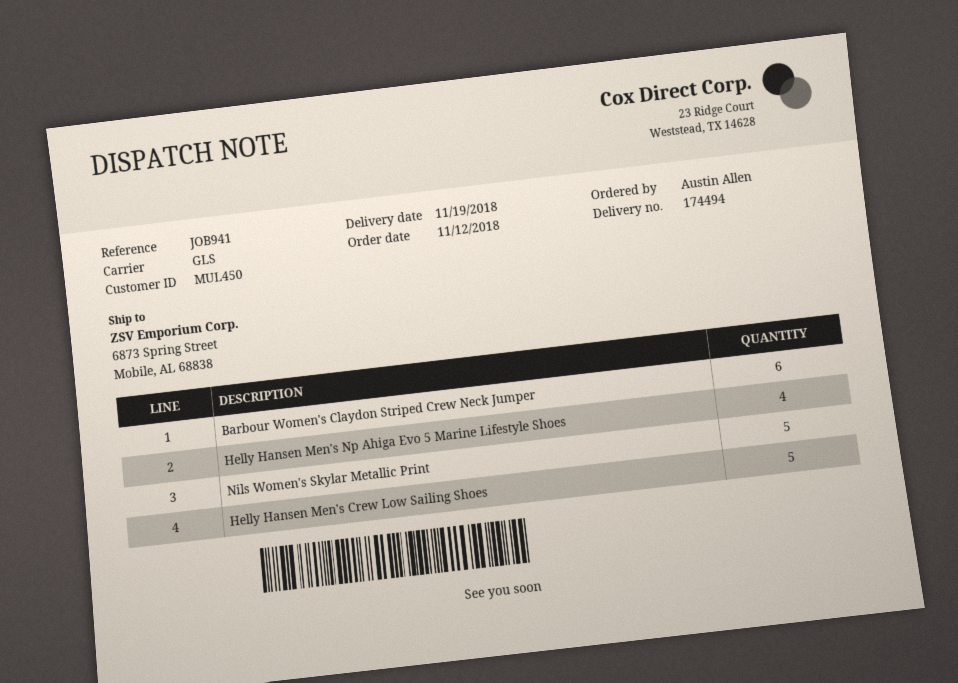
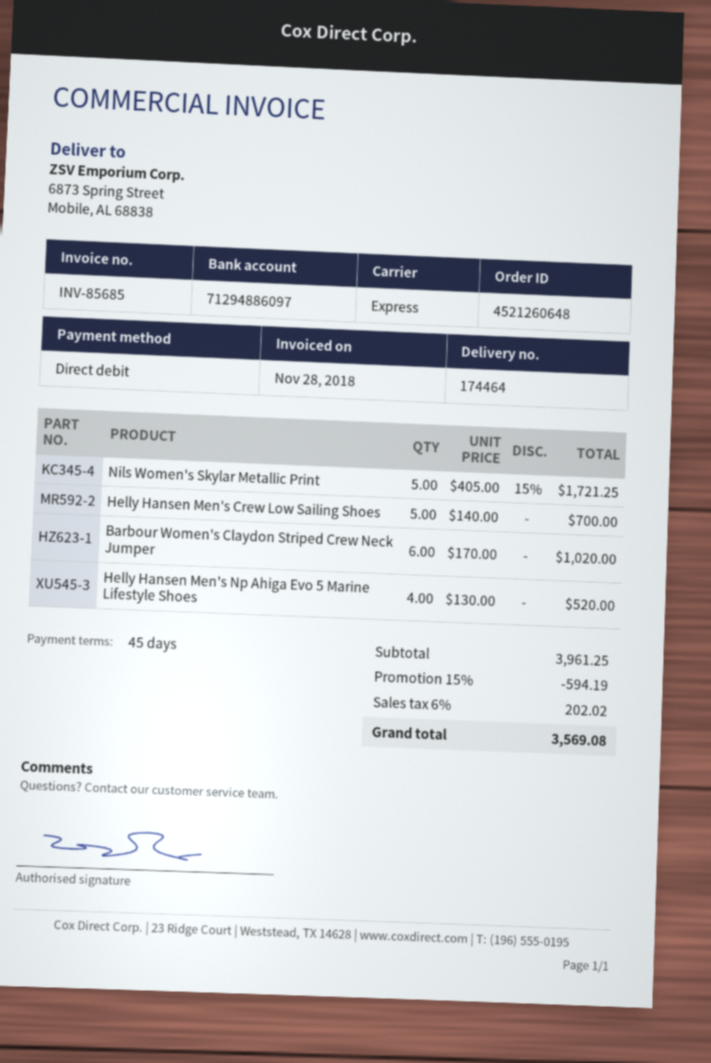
delivery note number: 174494 -> 174464
shipping method: GLS -> express

